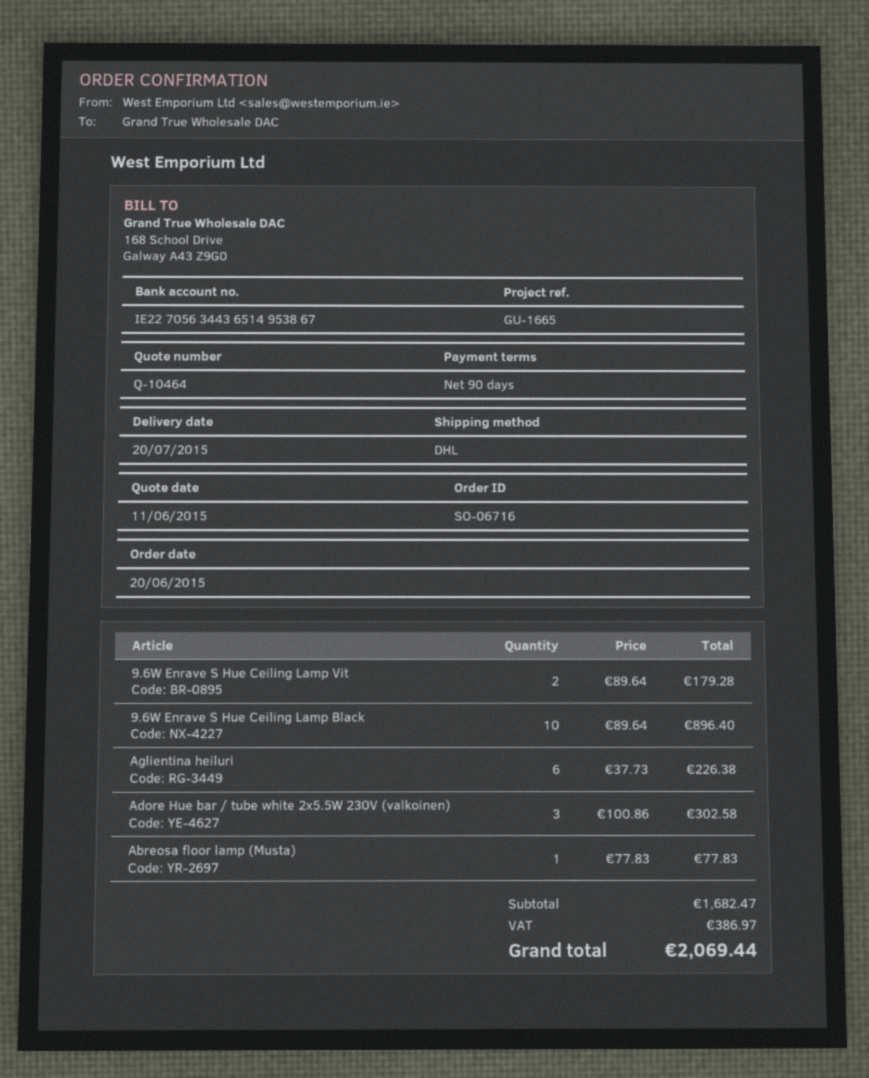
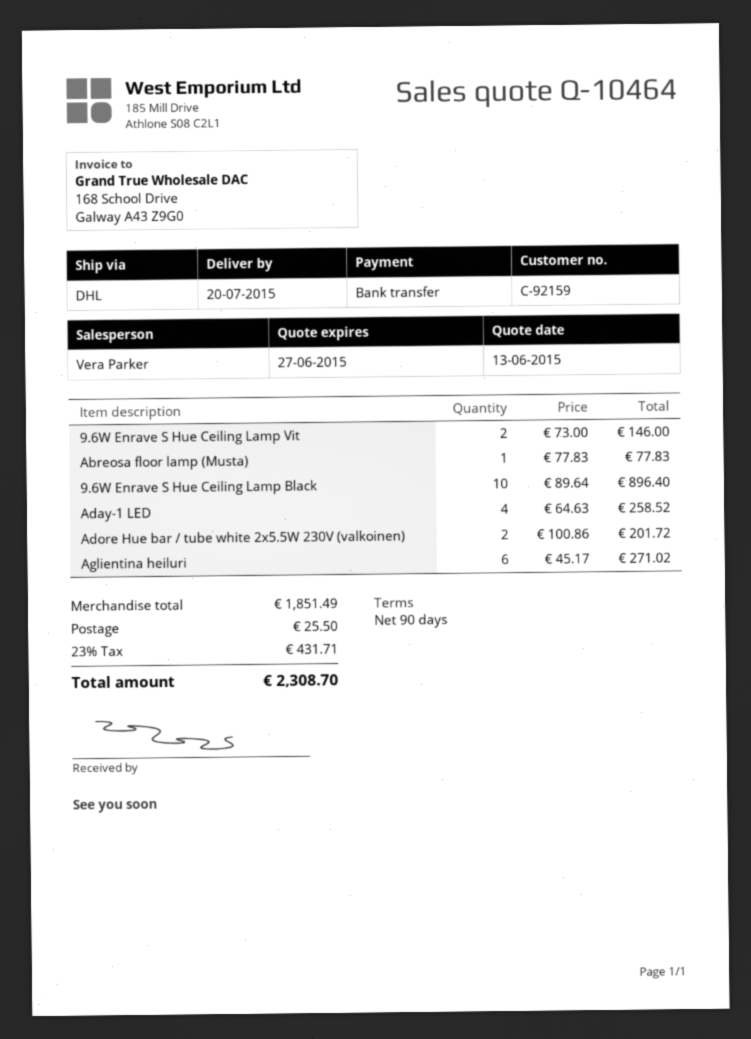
quote date: 2015-06-11 -> 2015-06-13
9.6W Enrave S Hue Ceiling Lamp Vit: 2 x 89.64 = 179.28 -> 2 x 73.00 = 146.00
Aglientina heiluri: 6 x 37.73 = 226.38 -> 6 x 45.17 = 271.02
Adore Hue bar / tube white 2x5.5W 230V (valkoinen): 3 x 100.86 = 302.58 -> 2 x 100.86 = 201.72
Aday-1 LED: none -> 4 x 64.63 = 258.52
subtotal: 1682.47 -> 1851.49
shipping: none -> 25.50
tax: 386.97 -> 431.71
total: 2069.44 -> 2308.70

